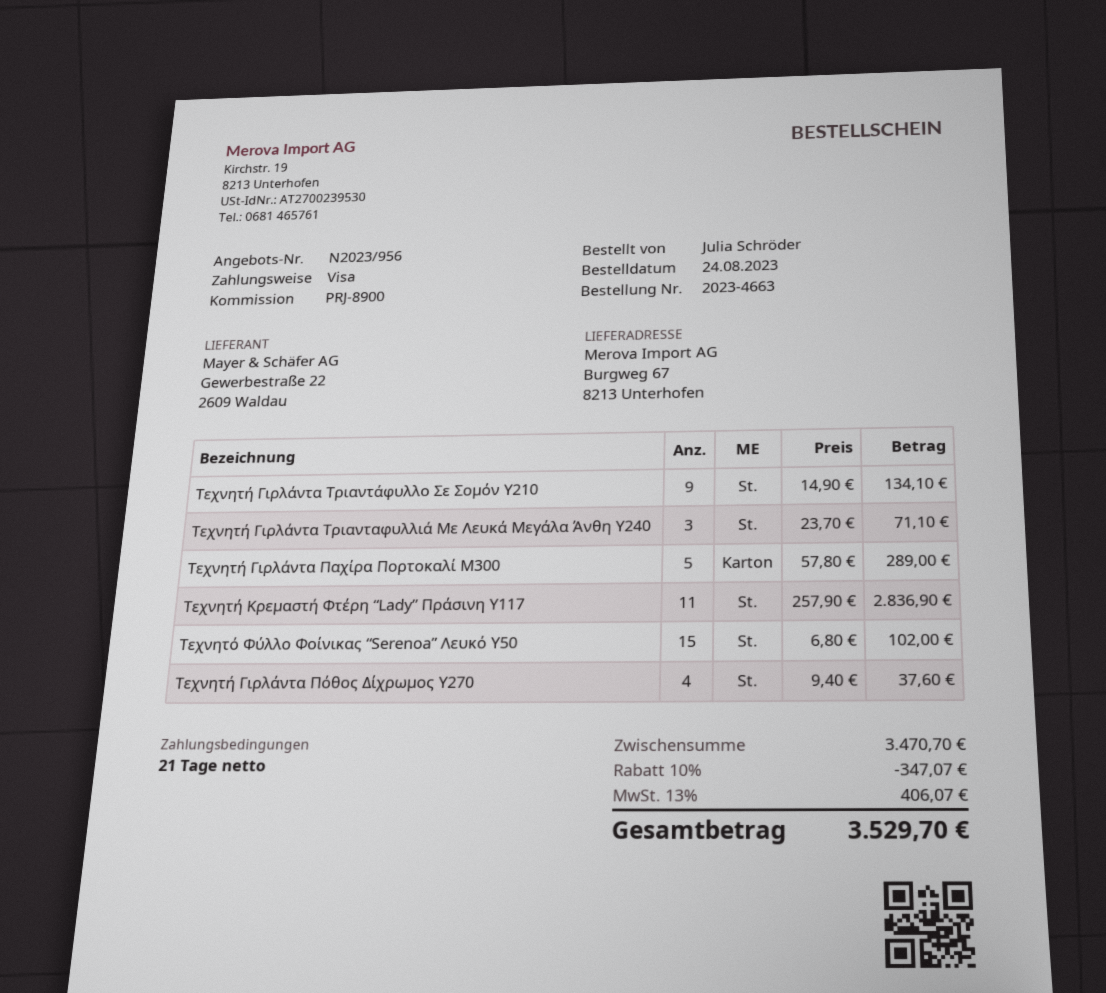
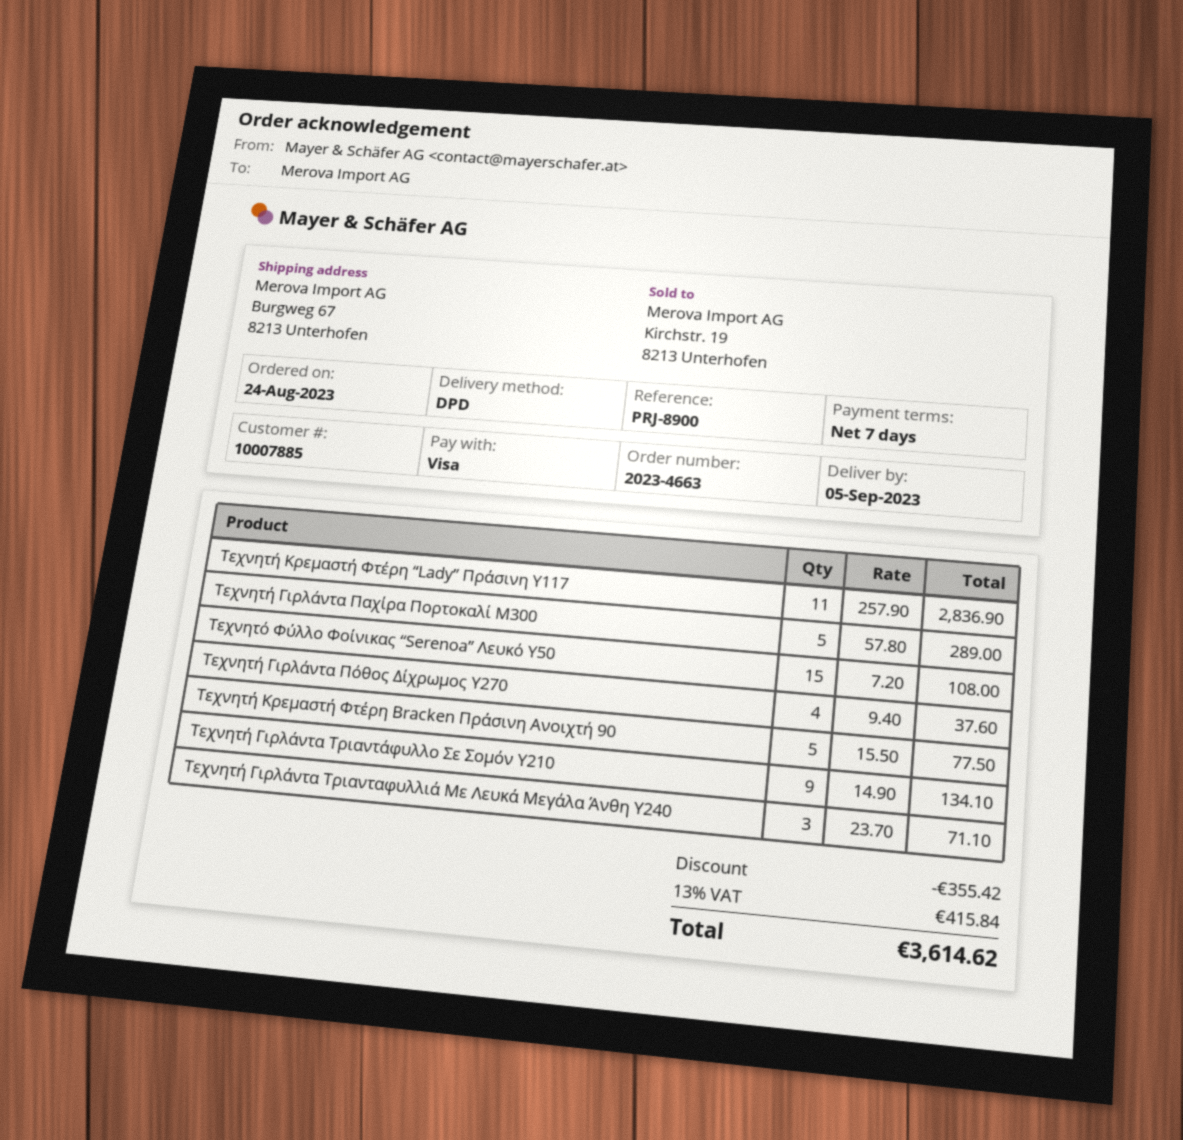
payment terms: 21 days -> 7 days
Τεχνητό Φύλλο Φοίνικας “Serenoa” Λευκό Υ50: 15 x 6.80 = 102.00 -> 15 x 7.20 = 108.00
Τεχνητή Κρεμαστή Φτέρη Bracken Πράσινη Ανοιχτή 90: none -> 5 x 15.50 = 77.50
discount: 347.07 -> 355.42
tax: 13% = 406.07 -> 13% = 415.84
total: 3529.70 -> 3614.62

